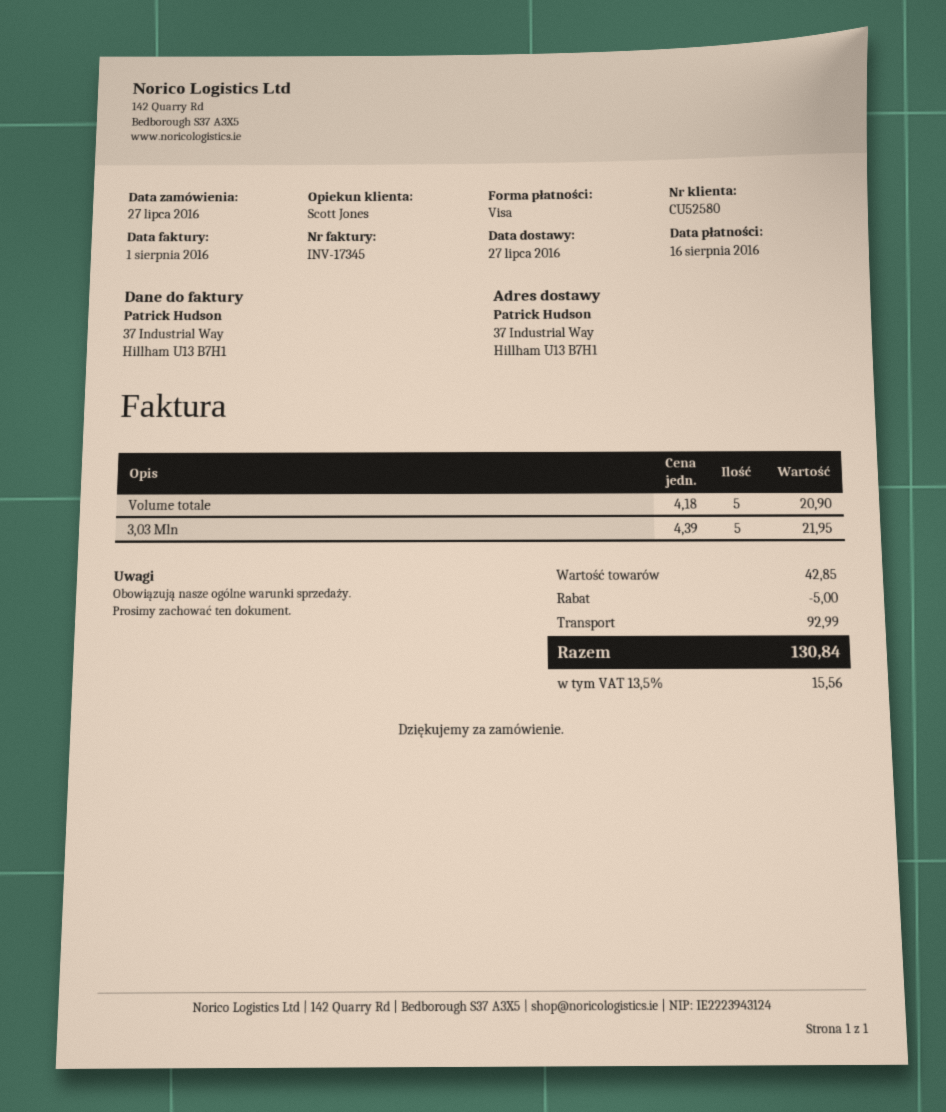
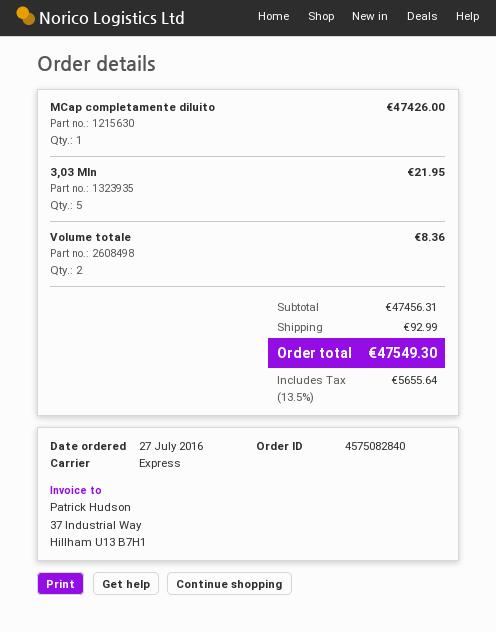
Volume totale: 5 for 20.90 -> 2 for 8.36
MCap completamente diluito: none -> 1 for 47426.00
subtotal: 42.85 -> 47456.31
discount: 5.00 -> none
tax: 13.5% = 15.56 -> 13.5% = 5655.64
total: 130.84 -> 47549.30

